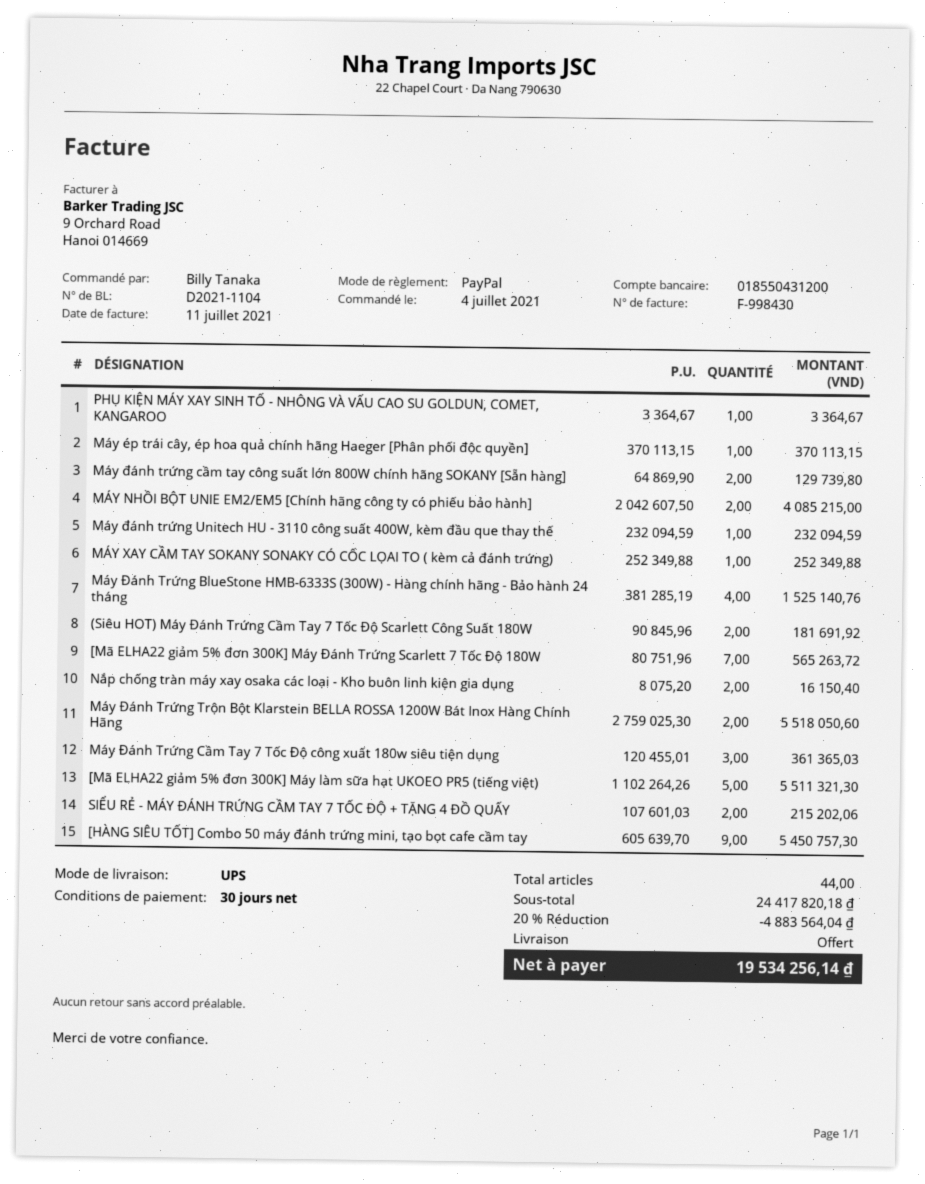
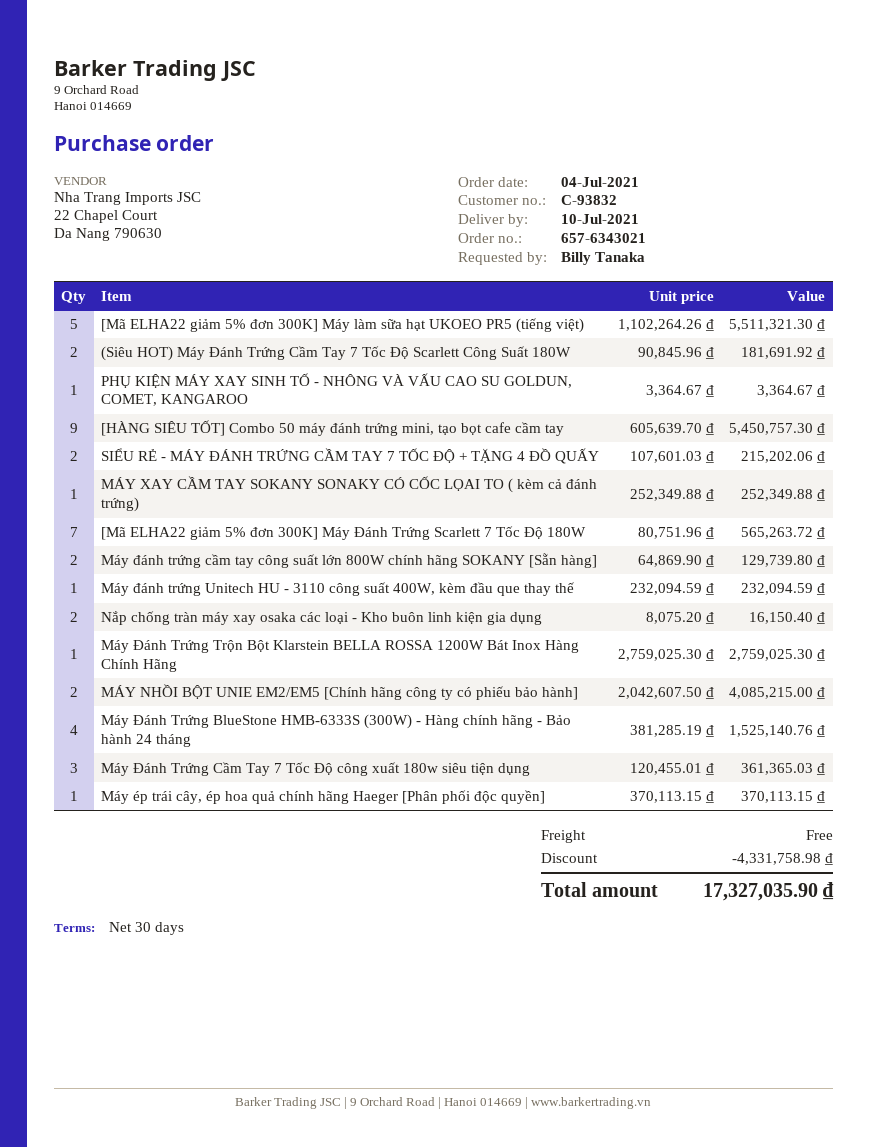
Máy Đánh Trứng Trộn Bột Klarstein BELLA ROSSA 1200W Bát Inox Hàng Chính Hãng: 2 x 2759025.30 = 5518050.60 -> 1 x 2759025.30 = 2759025.30
discount: 4883564.04 -> 4331758.98
total: 19534256.14 -> 17327035.90

